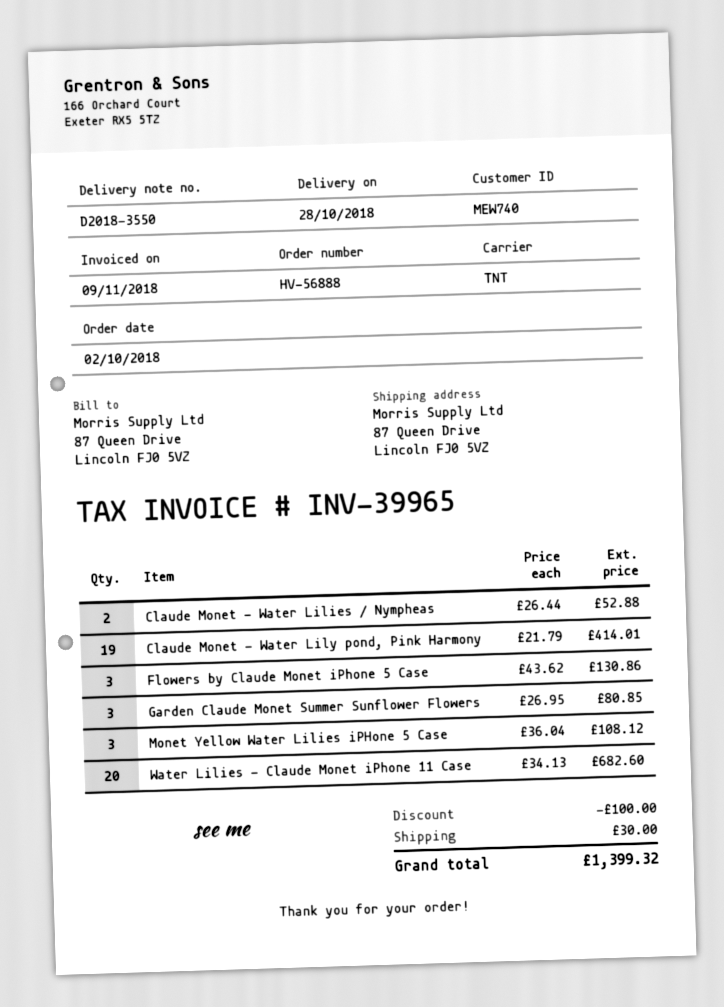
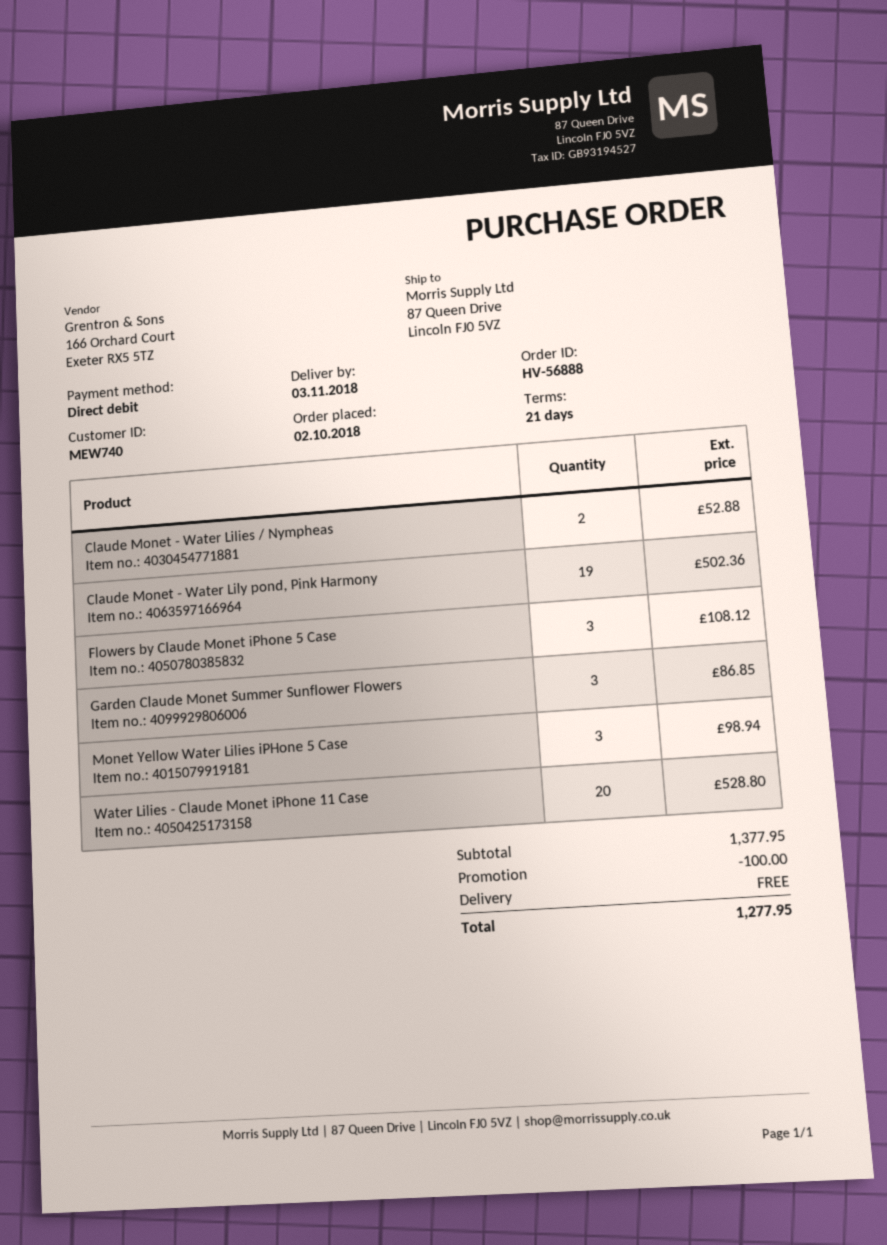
delivery date: 2018-10-28 -> 2018-11-03
Claude Monet - Water Lily pond, Pink Harmony: 19 for 414.01 -> 19 for 502.36
Flowers by Claude Monet iPhone 5 Case: 3 for 130.86 -> 3 for 108.12
Garden Claude Monet Summer Sunflower Flowers: 3 for 80.85 -> 3 for 86.85
Monet Yellow Water Lilies iPHone 5 Case: 3 for 108.12 -> 3 for 98.94
Water Lilies - Claude Monet iPhone 11 Case: 20 for 682.60 -> 20 for 528.80
shipping: 30.00 -> 0.00
total: 1399.32 -> 1277.95

